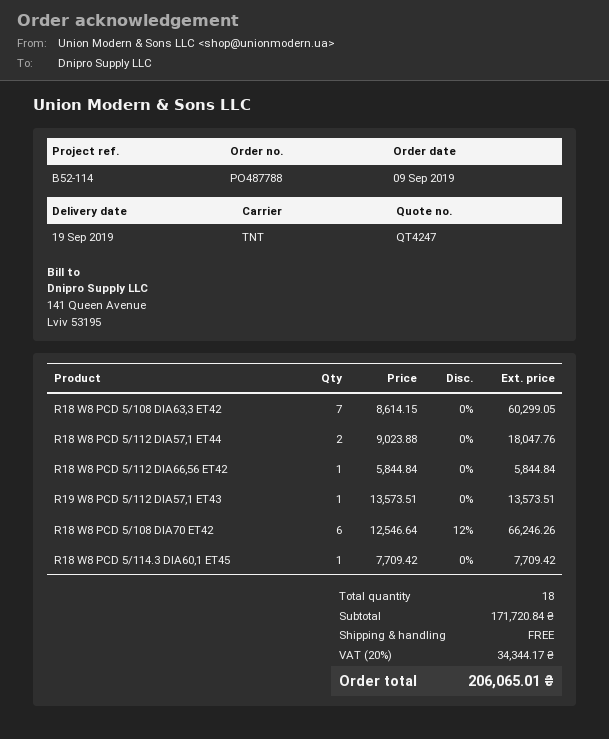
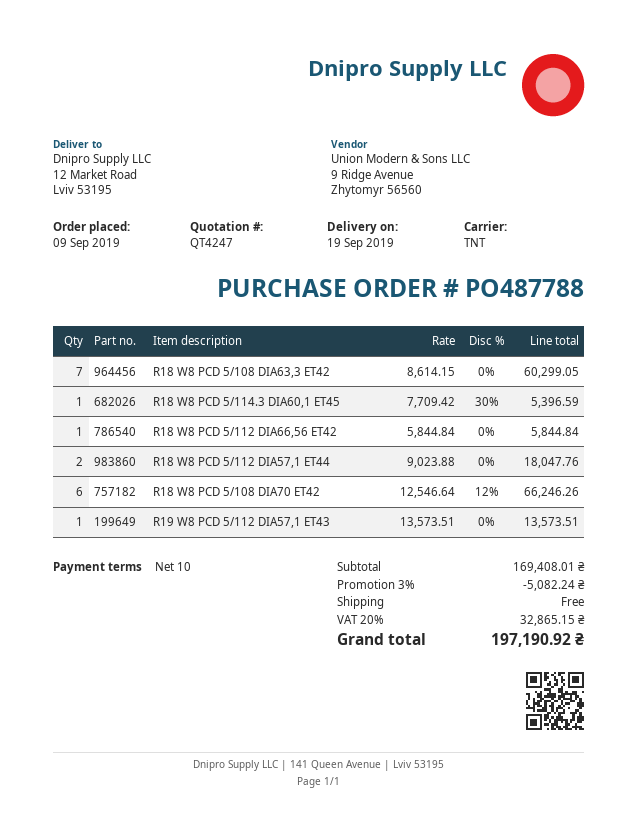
R18 W8 PCD 5/114.3 DIA60,1 ET45: 1 x 7709.42 = 7709.42 -> 1 x 7709.42 - 30% = 5396.59
subtotal: 171720.84 -> 169408.01
discount: none -> 3% = 5082.24
tax: 20% = 34344.17 -> 20% = 32865.15
total: 206065.01 -> 197190.92

